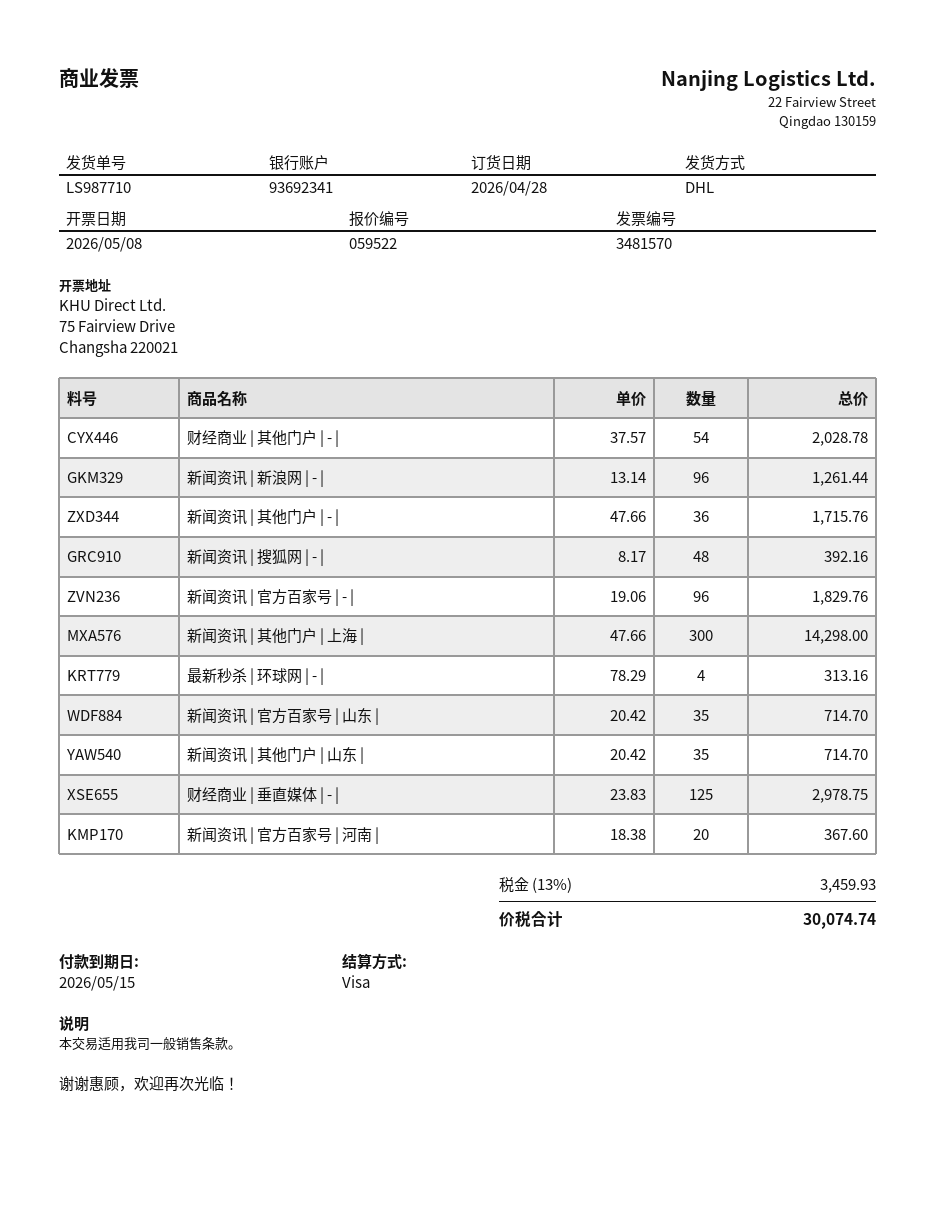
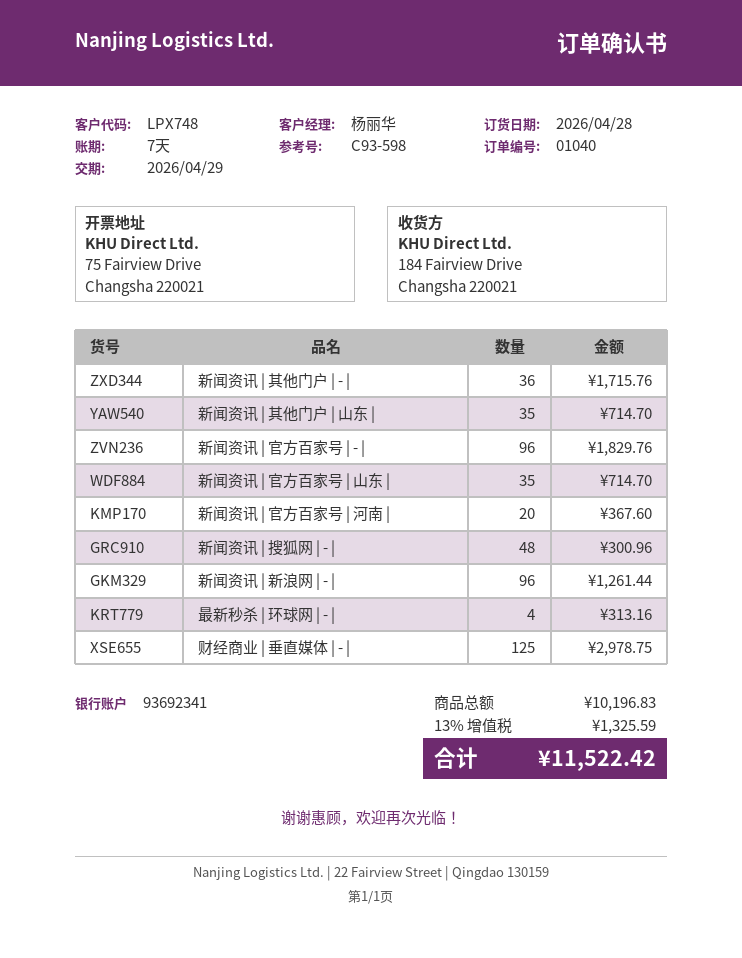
财经商业 | 其他门户 | - |: 54 for 2028.78 -> none
新闻资讯 | 搜狐网 | - |: 48 for 392.16 -> 48 for 300.96
新闻资讯 | 其他门户 | 上海 |: 300 for 14298.00 -> none
tax: 13% = 3459.93 -> 13% = 1325.59
total: 30074.74 -> 11522.42

